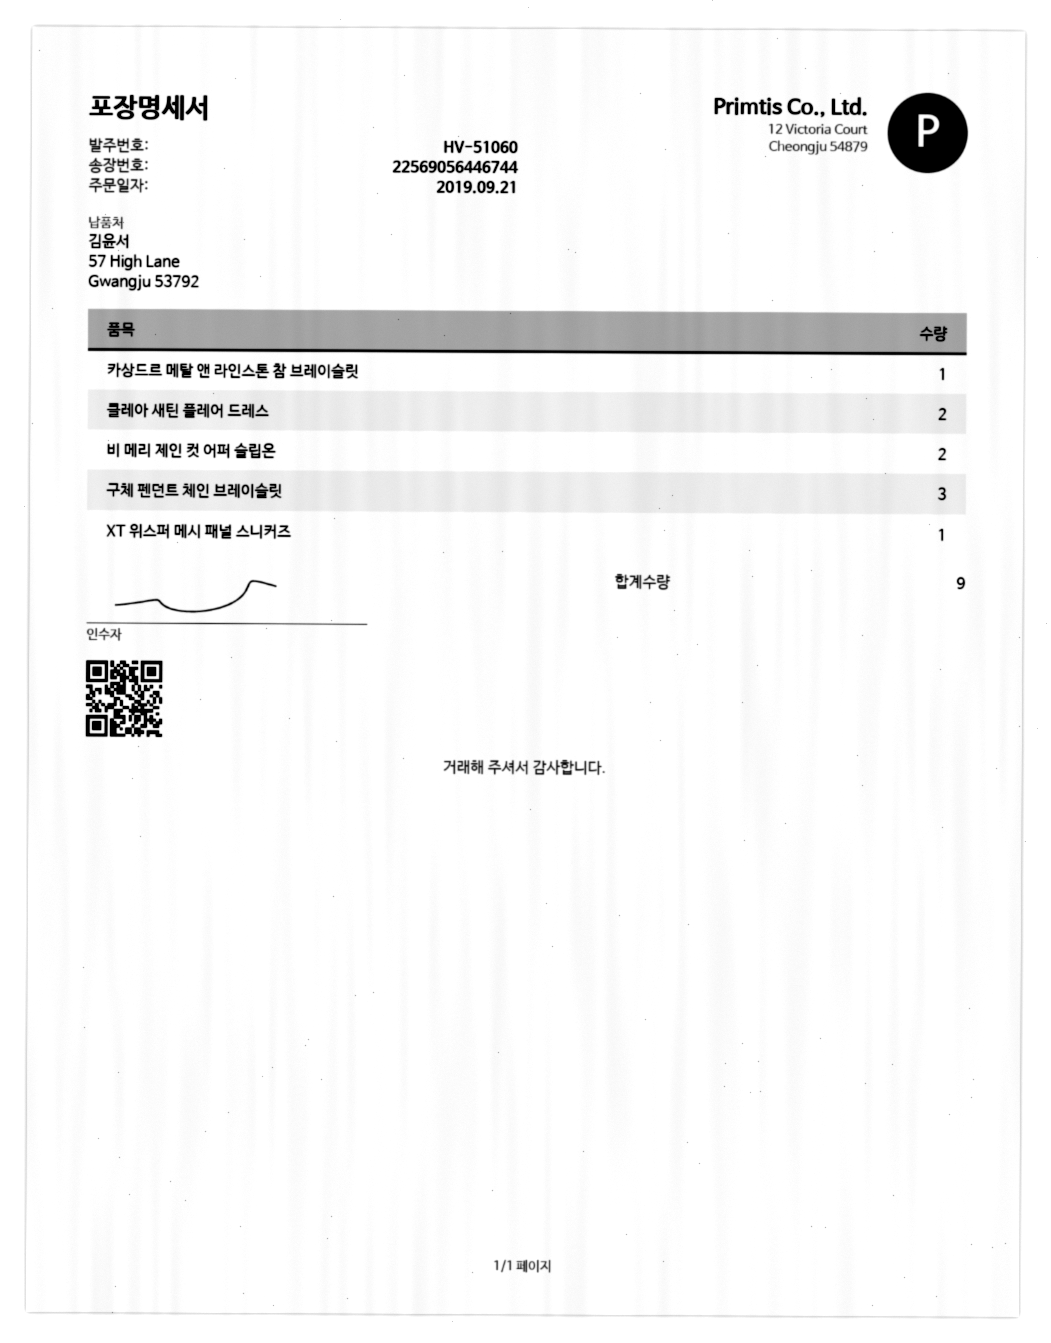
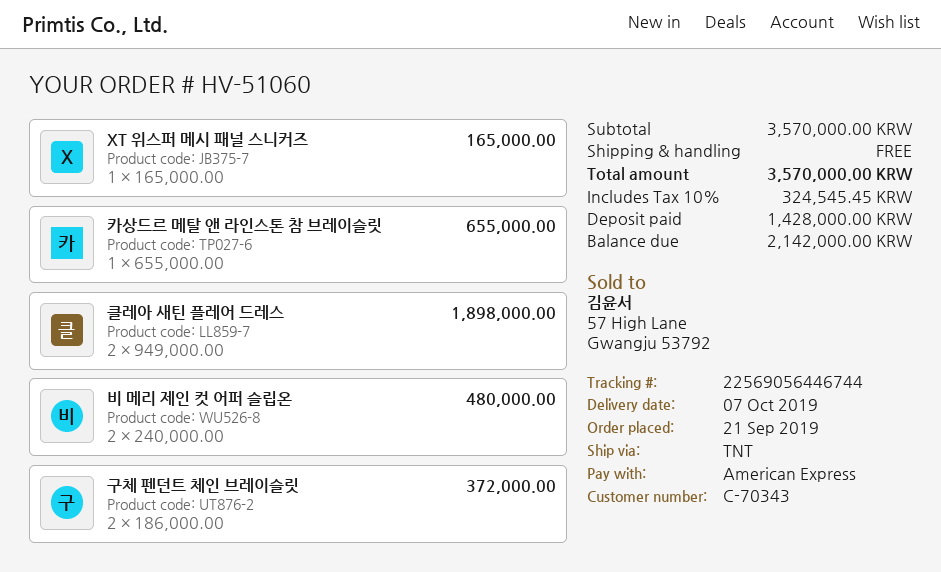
구체 펜던트 체인 브레이슬릿: 3 -> 2

